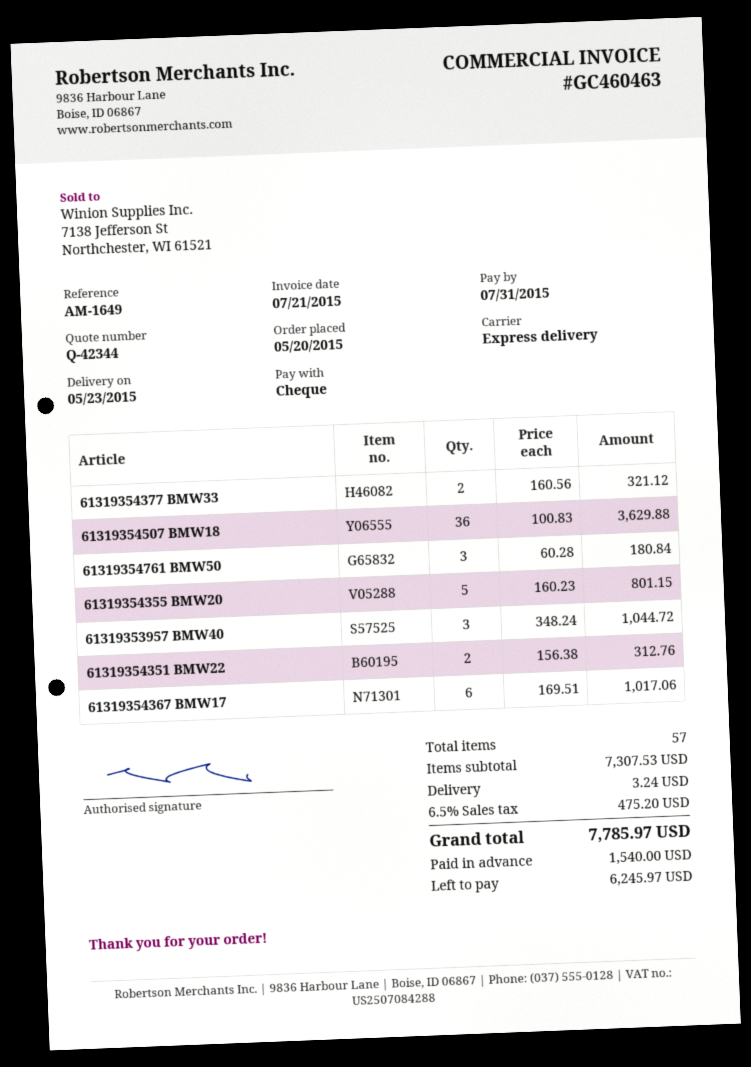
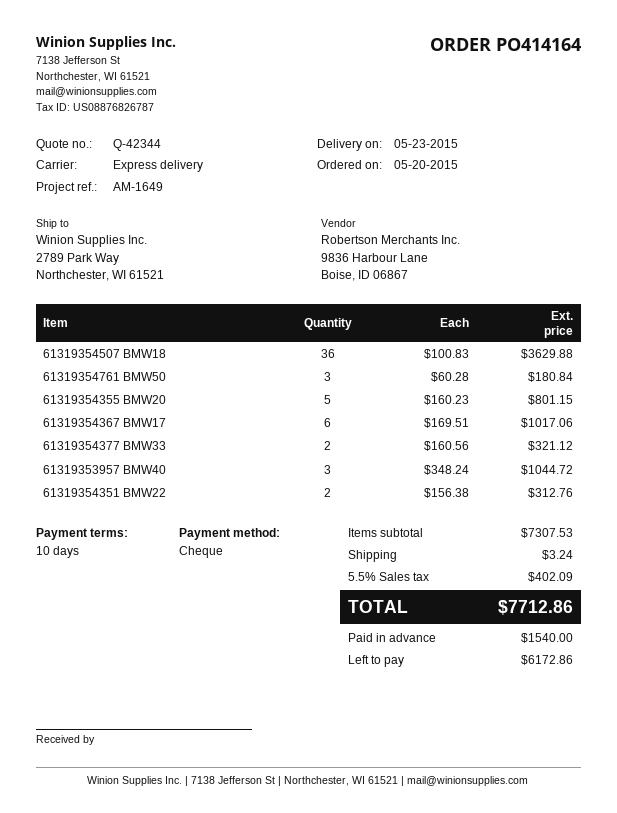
tax: 6.5% = 475.20 -> 5.5% = 402.09
total: 7785.97 -> 7712.86
balance: 6245.97 -> 6172.86

